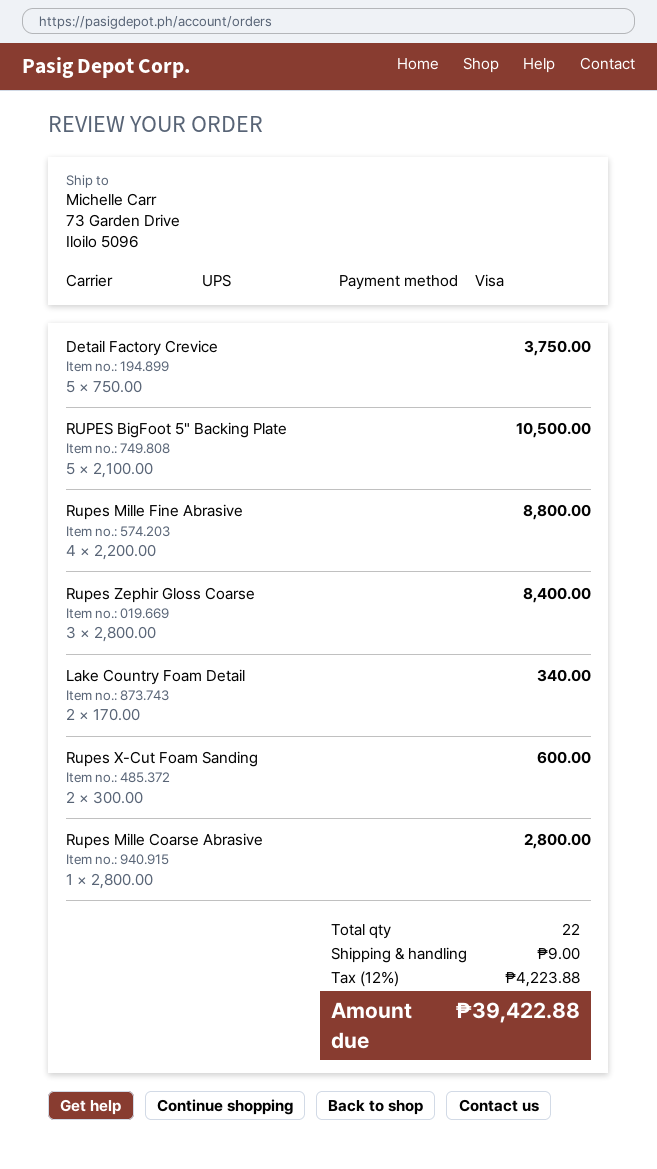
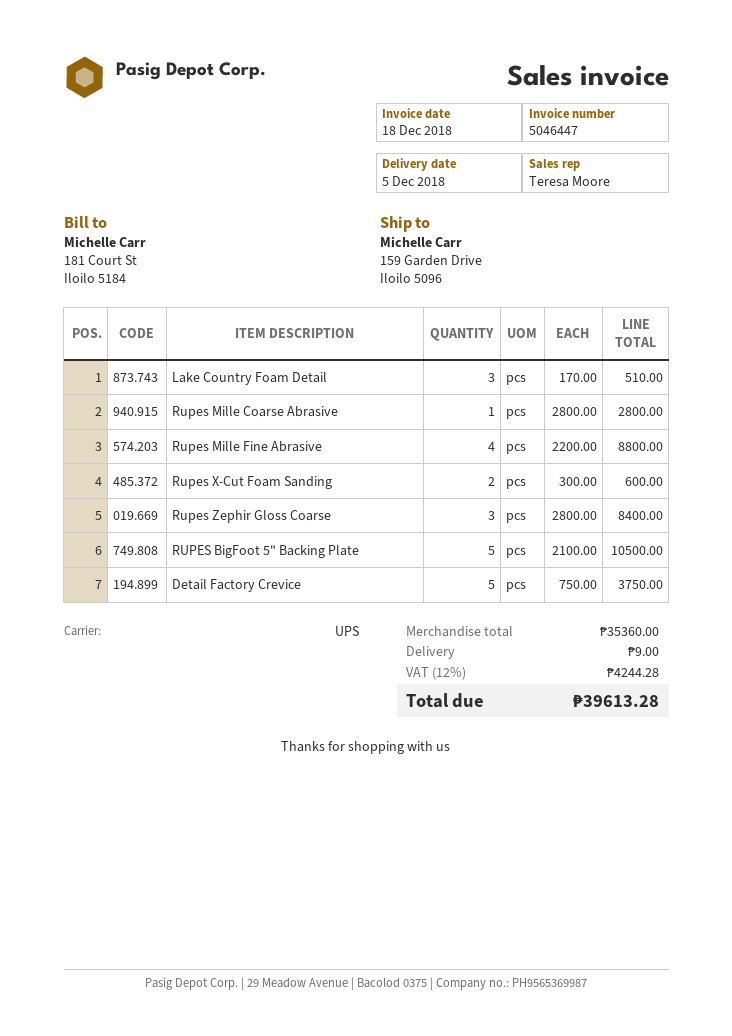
ship to: 73 Garden Drive, Iloilo 5096 -> 159 Garden Drive, Iloilo 5096
Lake Country Foam Detail: 2 x 170.00 = 340.00 -> 3 x 170.00 = 510.00
tax: 12% = 4223.88 -> 12% = 4244.28
total: 39422.88 -> 39613.28

